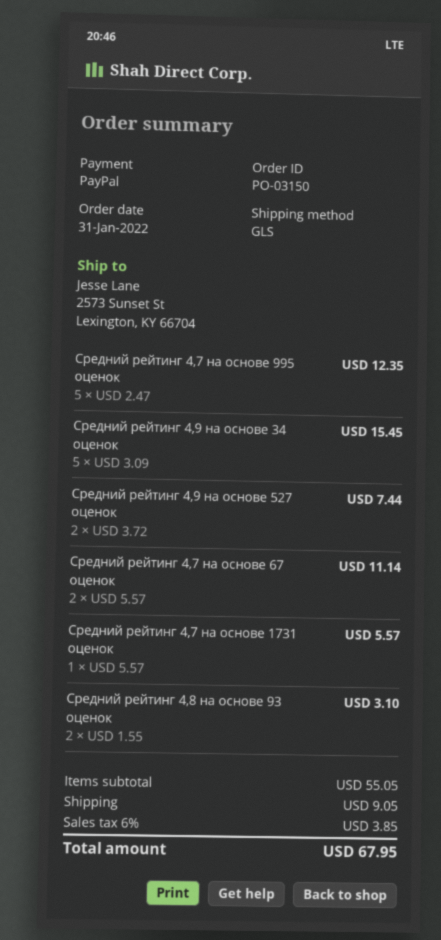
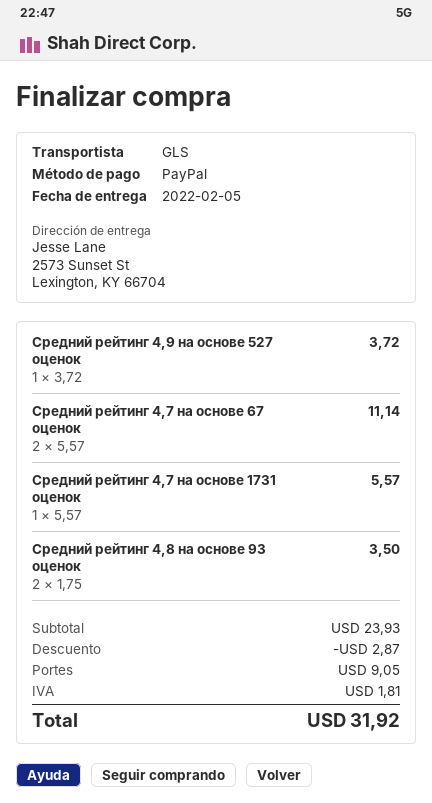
Средний рейтинг 4,7 на основе 995 оценок: 5 x 2.47 = 12.35 -> none
Средний рейтинг 4,9 на основе 34 оценок: 5 x 3.09 = 15.45 -> none
Средний рейтинг 4,9 на основе 527 оценок: 2 x 3.72 = 7.44 -> 1 x 3.72 = 3.72
Средний рейтинг 4,8 на основе 93 оценок: 2 x 1.55 = 3.10 -> 2 x 1.75 = 3.50
subtotal: 55.05 -> 23.93
discount: none -> 2.87
tax: 3.85 -> 1.81
total: 67.95 -> 31.92

